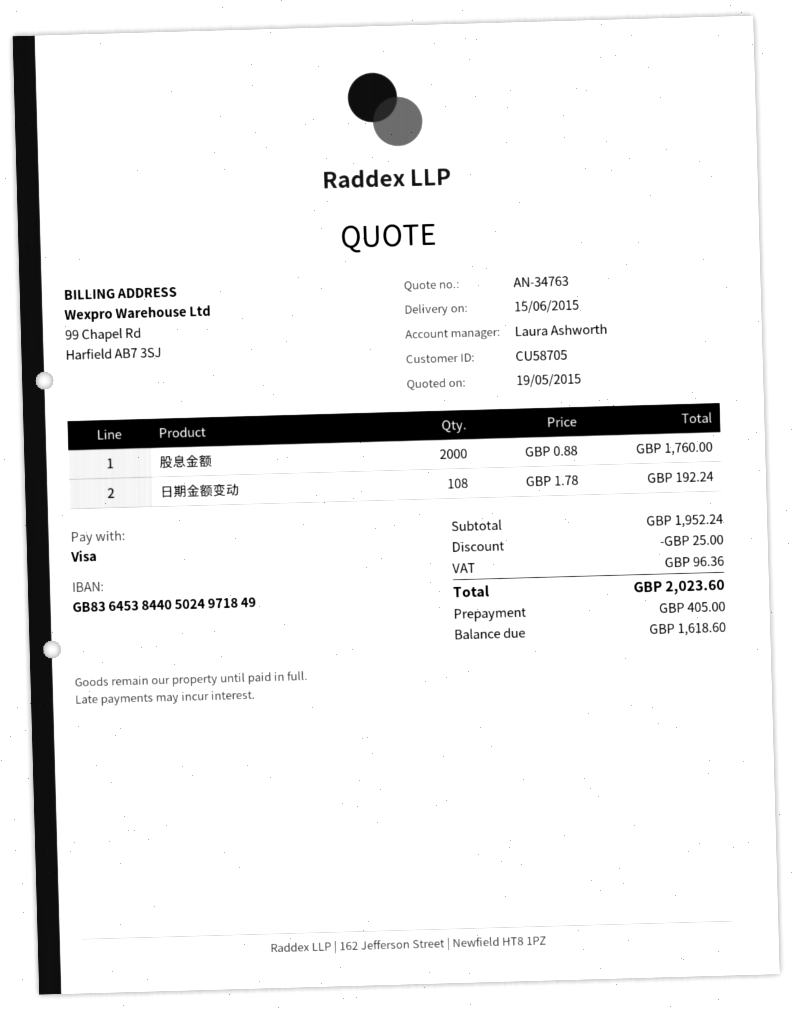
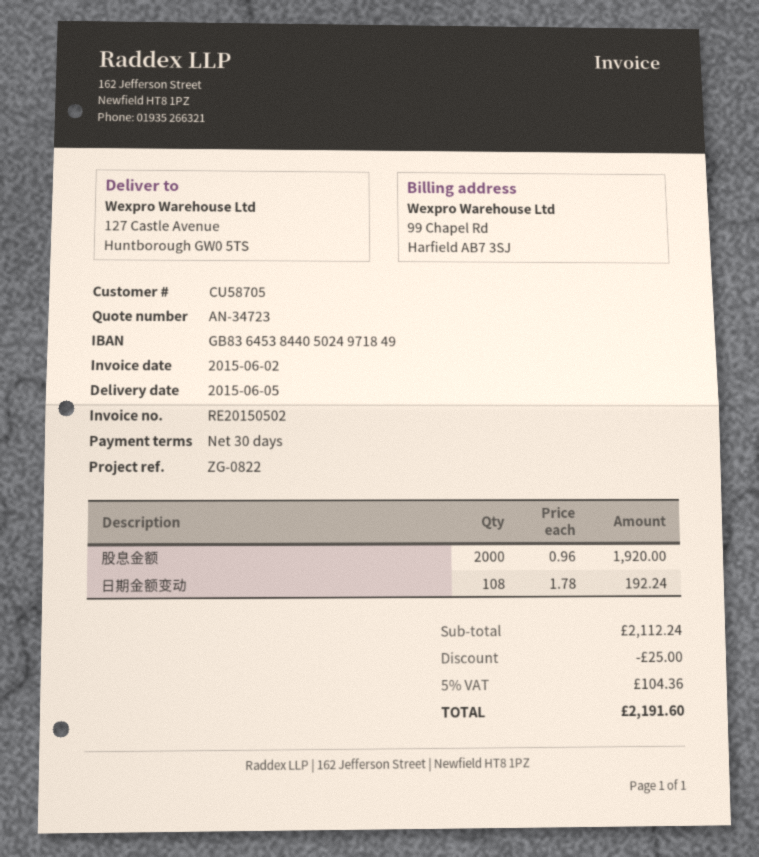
quote number: AN-34763 -> AN-34723
delivery date: 2015-06-15 -> 2015-06-05
股息金额: 2000 x 0.88 = 1760.00 -> 2000 x 0.96 = 1920.00
subtotal: 1952.24 -> 2112.24
tax: 96.36 -> 104.36
total: 2023.60 -> 2191.60

